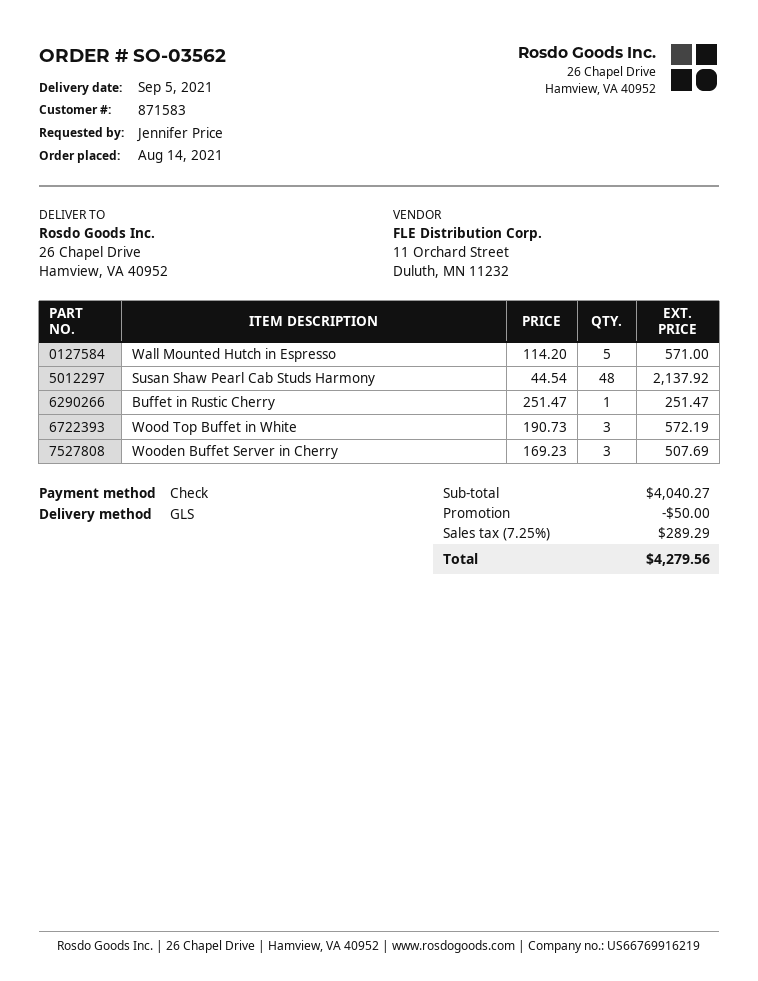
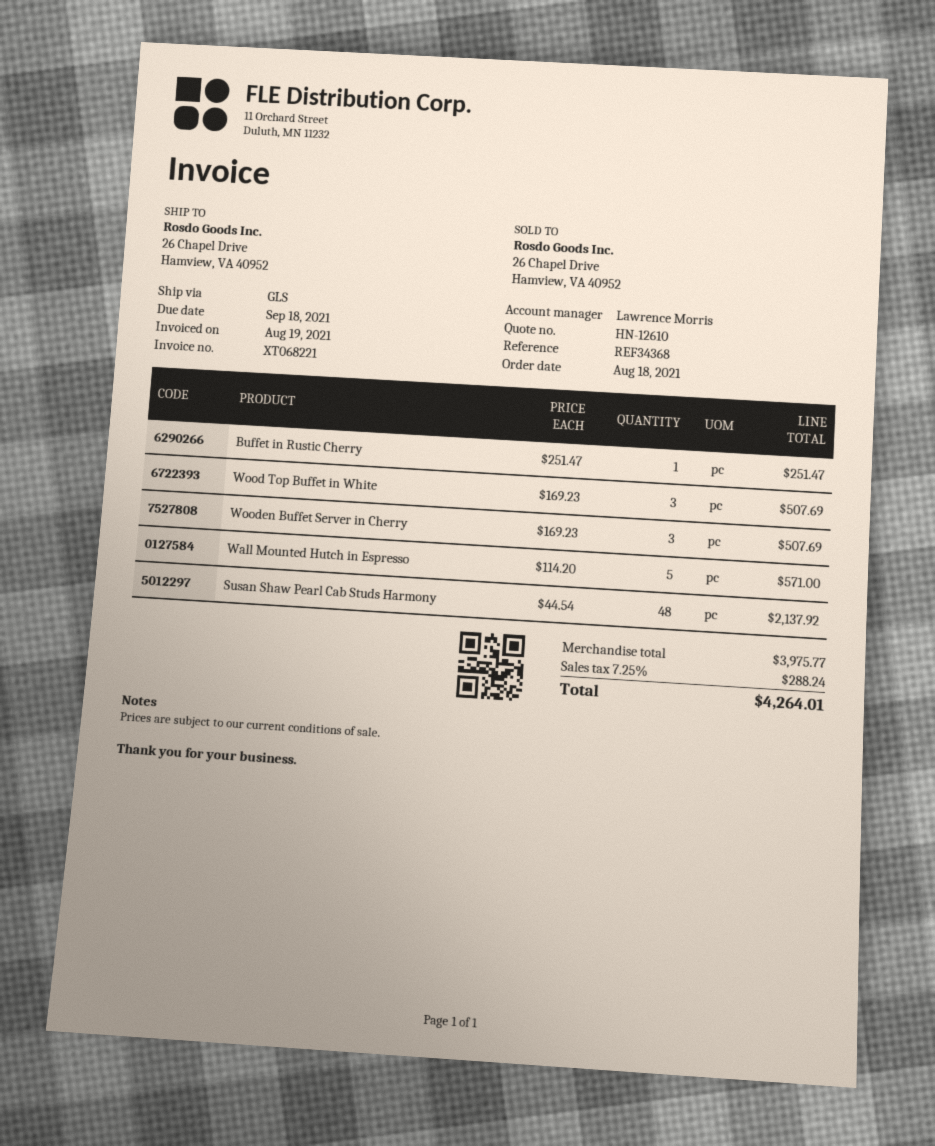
order date: 2021-08-14 -> 2021-08-18
Wood Top Buffet in White: 3 x 190.73 = 572.19 -> 3 x 169.23 = 507.69
subtotal: 4040.27 -> 3975.77
discount: 50.00 -> none
tax: 7.25% = 289.29 -> 7.25% = 288.24
total: 4279.56 -> 4264.01

